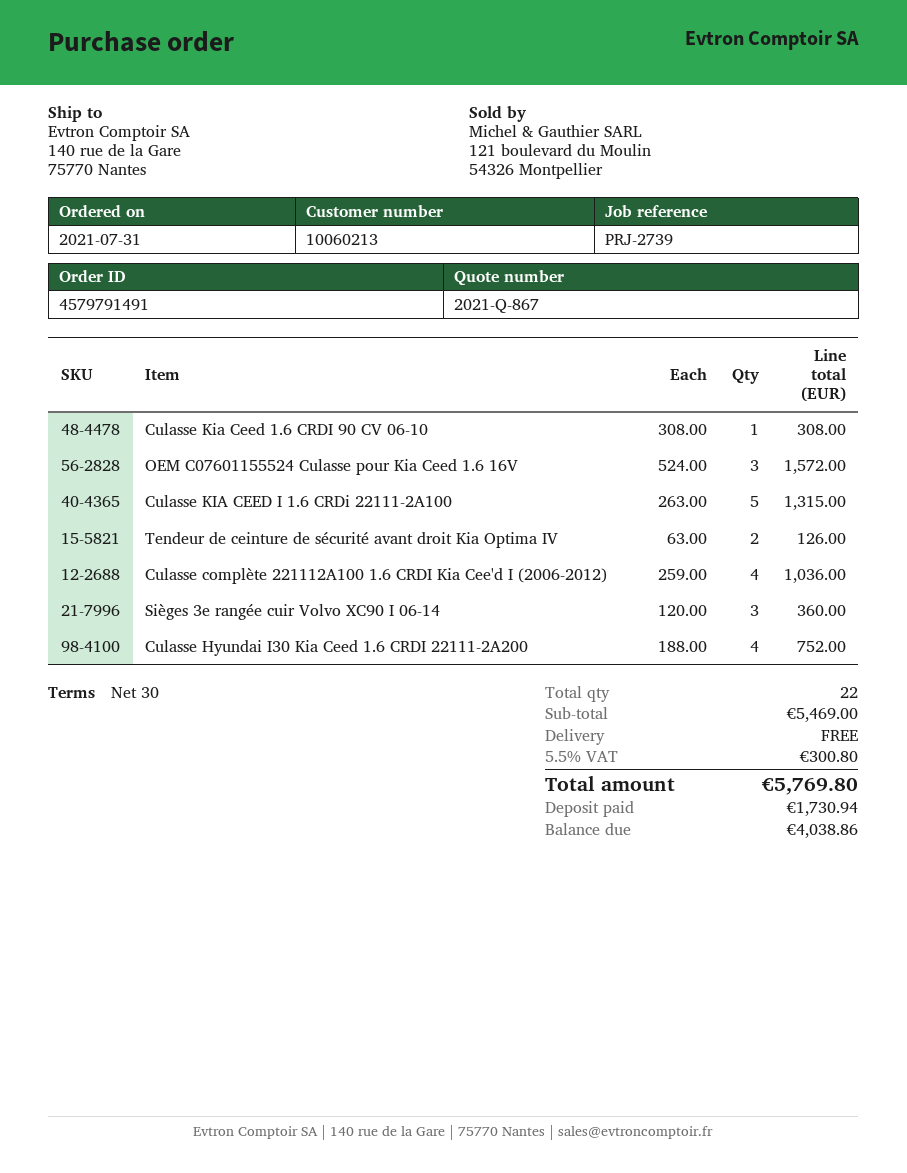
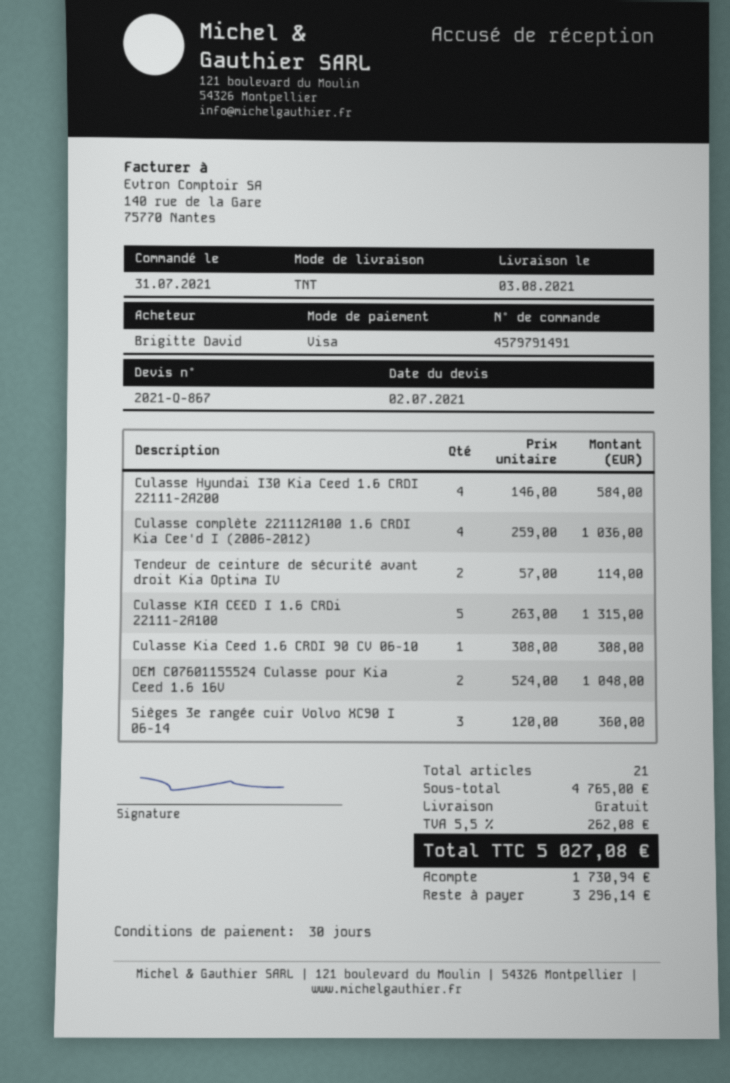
OEM C07601155524 Culasse pour Kia Ceed 1.6 16V: 3 x 524.00 = 1572.00 -> 2 x 524.00 = 1048.00
Tendeur de ceinture de sécurité avant droit Kia Optima IV: 2 x 63.00 = 126.00 -> 2 x 57.00 = 114.00
Culasse Hyundai I30 Kia Ceed 1.6 CRDI 22111-2A200: 4 x 188.00 = 752.00 -> 4 x 146.00 = 584.00
total quantity: 22 -> 21
subtotal: 5469.00 -> 4765.00
tax: 5.5% = 300.80 -> 5.5% = 262.08
total: 5769.80 -> 5027.08
balance: 4038.86 -> 3296.14

